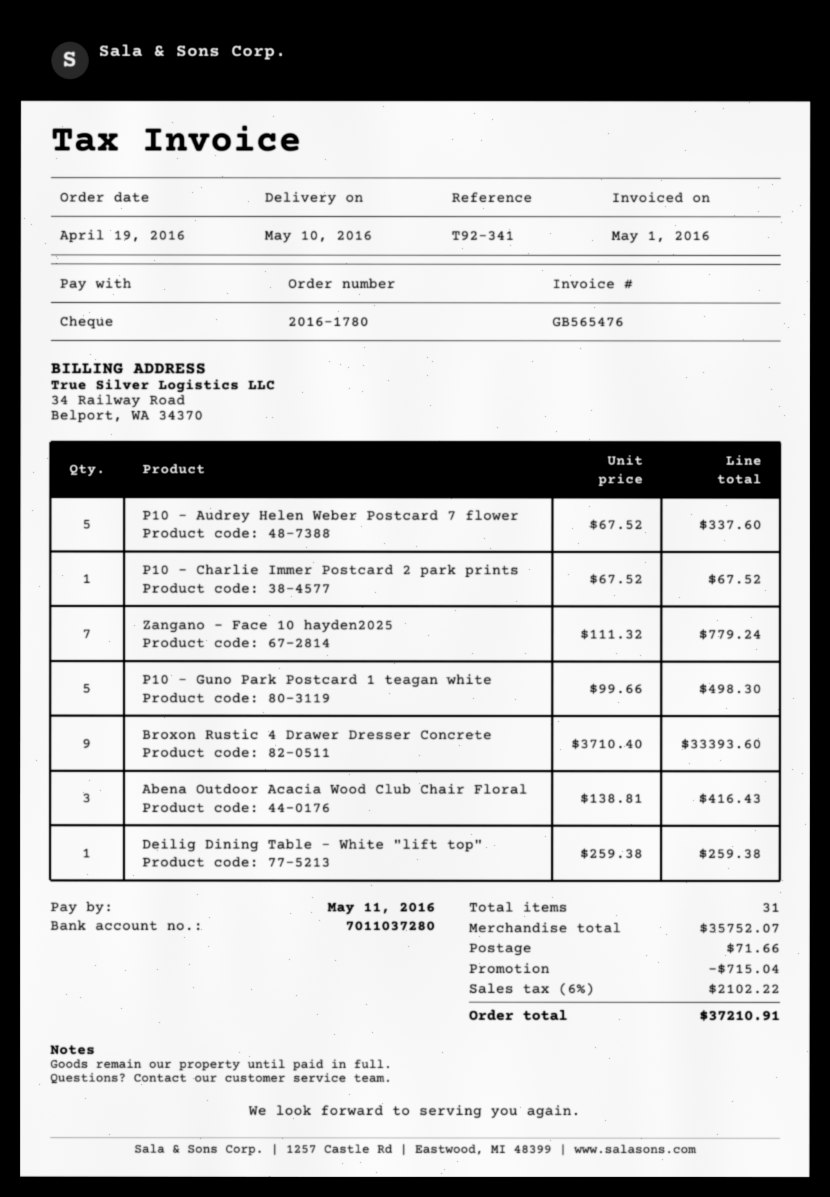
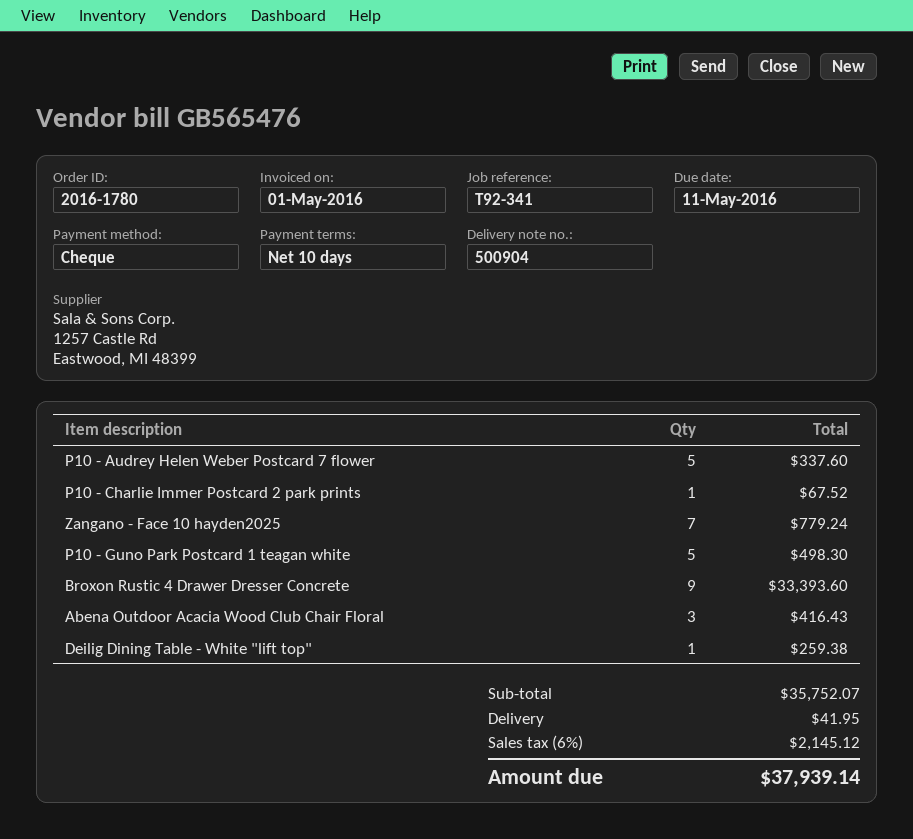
discount: 715.04 -> none
shipping: 71.66 -> 41.95
tax: 6% = 2102.22 -> 6% = 2145.12
total: 37210.91 -> 37939.14

